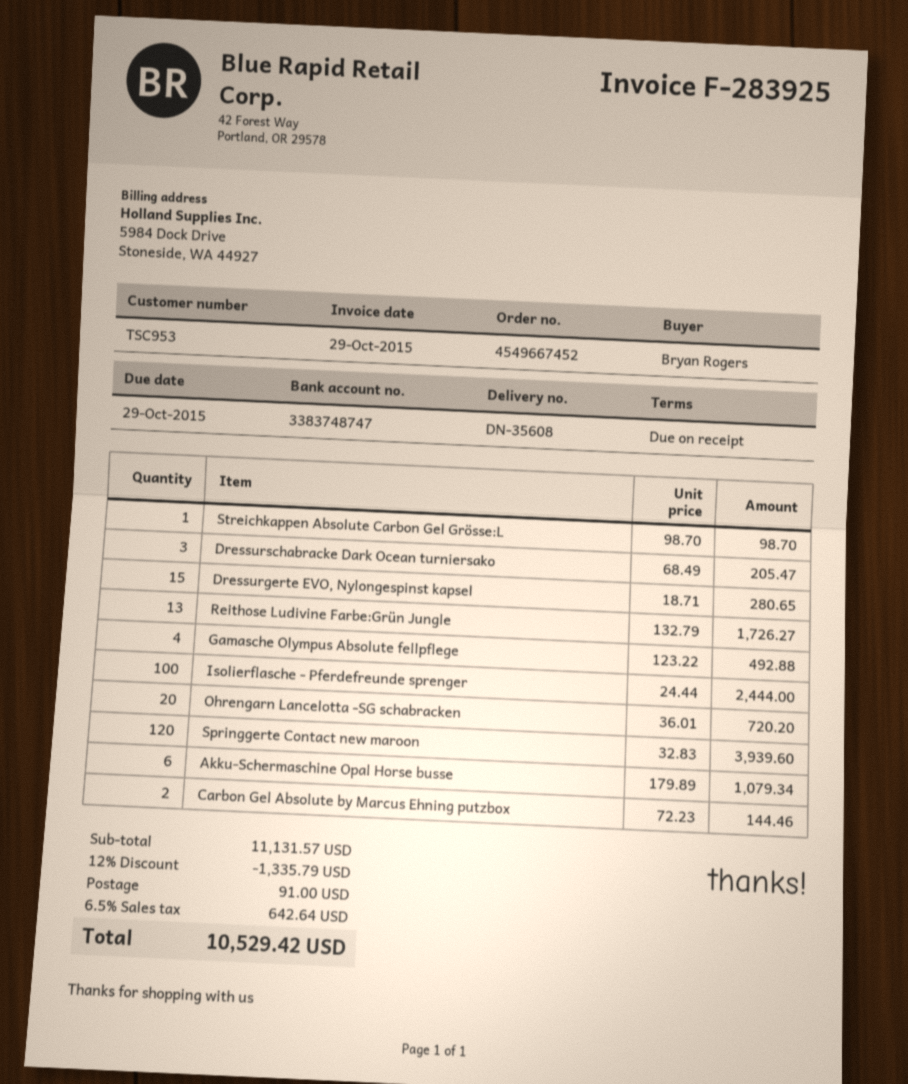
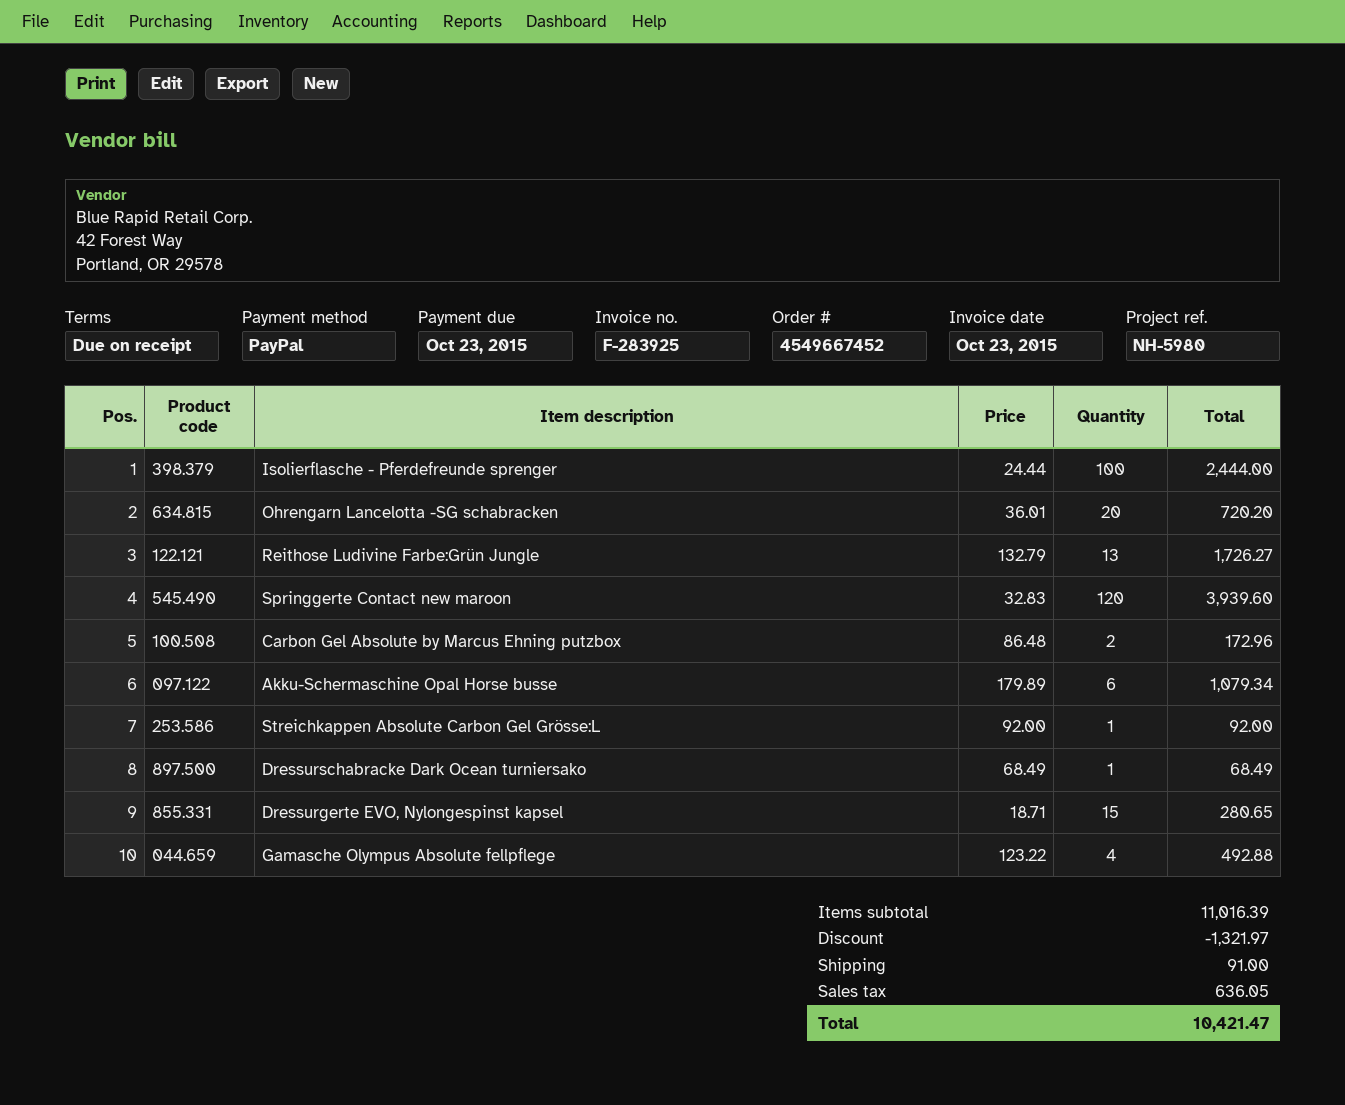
invoice date: 2015-10-29 -> 2015-10-23
due date: 2015-10-29 -> 2015-10-23
Streichkappen Absolute Carbon Gel Grösse:L: 1 x 98.70 = 98.70 -> 1 x 92.00 = 92.00
Dressurschabracke Dark Ocean turniersako: 3 x 68.49 = 205.47 -> 1 x 68.49 = 68.49
Carbon Gel Absolute by Marcus Ehning putzbox: 2 x 72.23 = 144.46 -> 2 x 86.48 = 172.96
subtotal: 11131.57 -> 11016.39
discount: 1335.79 -> 1321.97
tax: 642.64 -> 636.05
total: 10529.42 -> 10421.47

